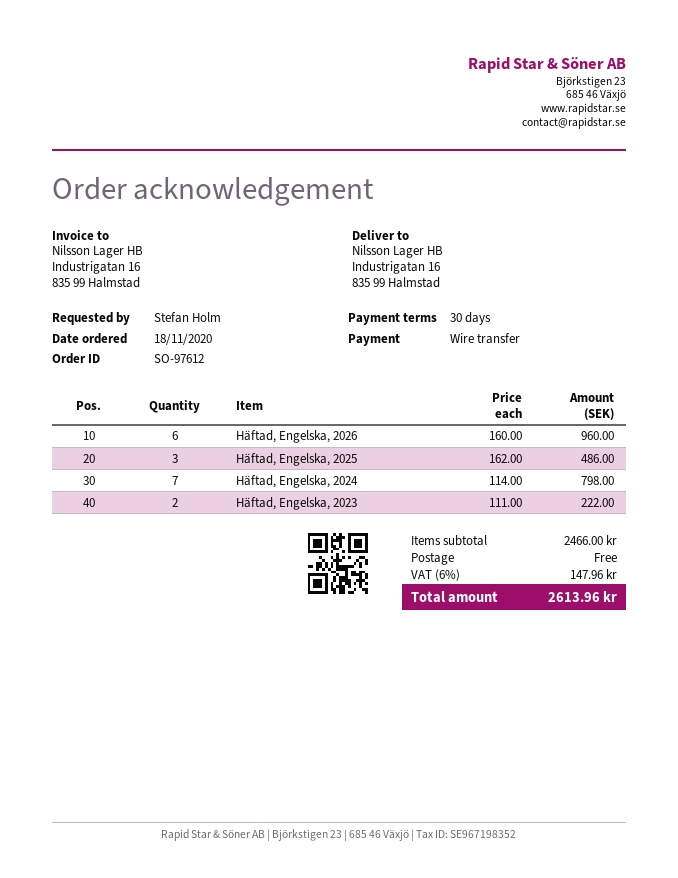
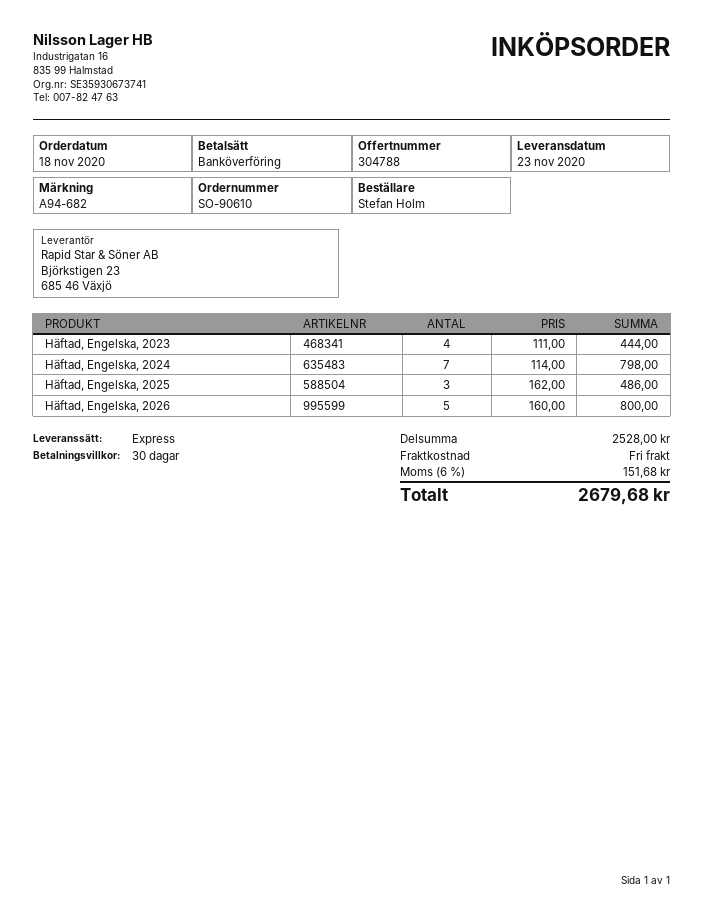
order number: SO-97612 -> SO-90610
Häftad, Engelska, 2026: 6 x 160.00 = 960.00 -> 5 x 160.00 = 800.00
Häftad, Engelska, 2023: 2 x 111.00 = 222.00 -> 4 x 111.00 = 444.00
subtotal: 2466.00 -> 2528.00
tax: 6% = 147.96 -> 6% = 151.68
total: 2613.96 -> 2679.68

